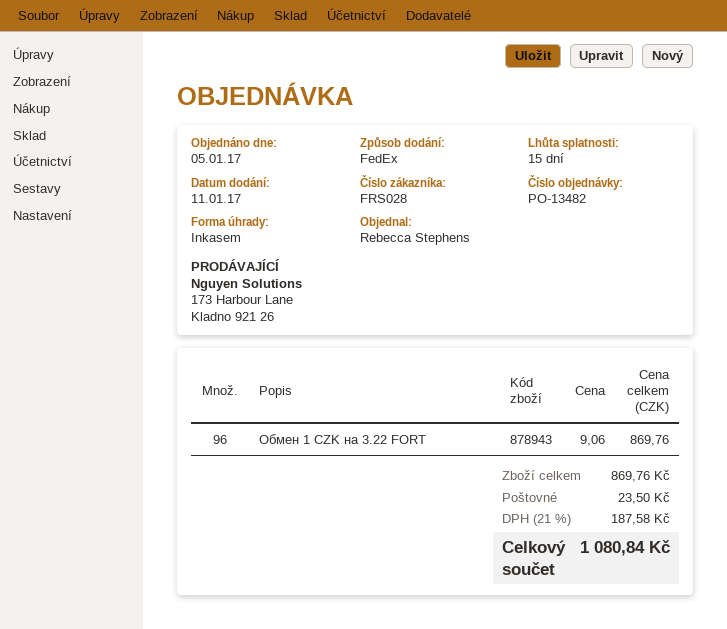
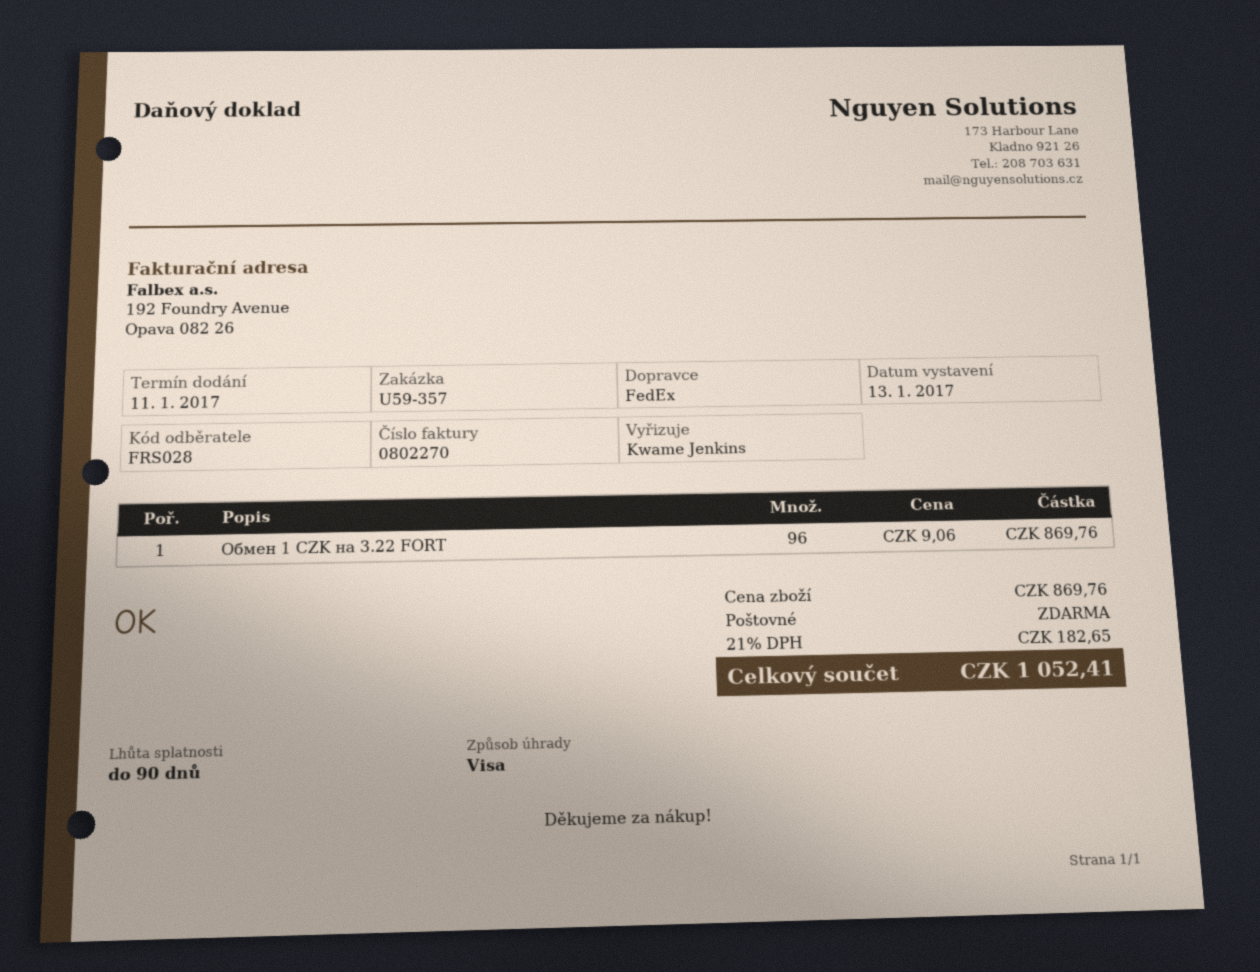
payment terms: 15 days -> 90 days
payment method: direct debit -> Visa
shipping: 23.50 -> 0.00
tax: 21% = 187.58 -> 21% = 182.65
total: 1080.84 -> 1052.41

